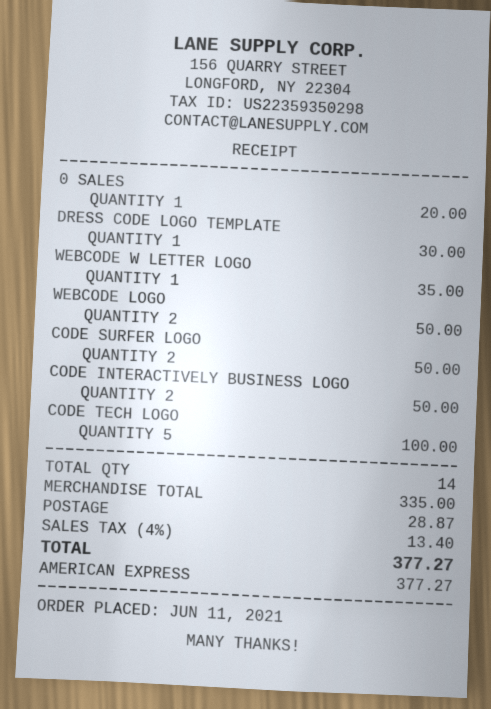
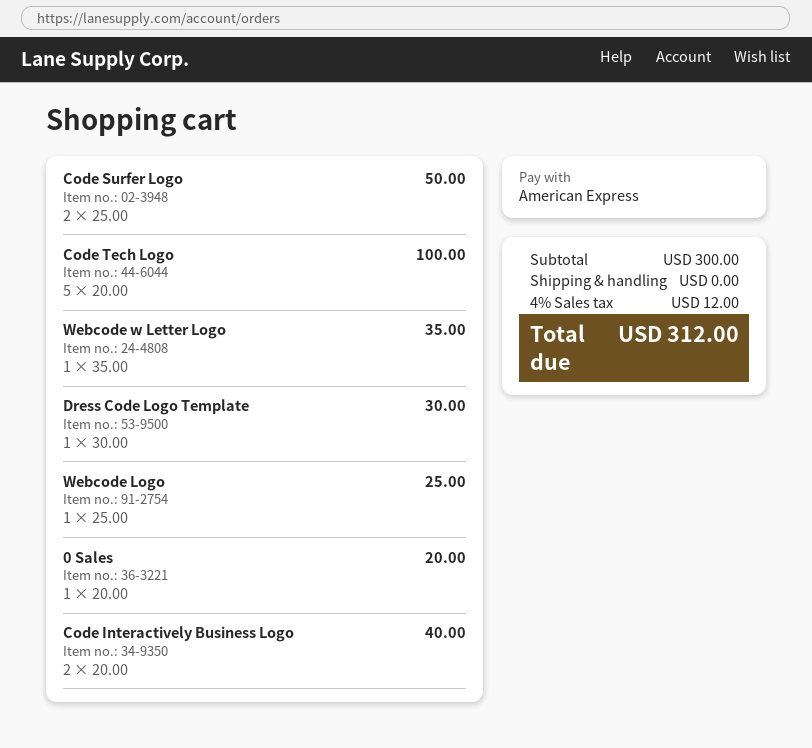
WEBCODE LOGO: 2 for 50.00 -> 1 for 25.00
CODE INTERACTIVELY BUSINESS LOGO: 2 for 50.00 -> 2 for 40.00
subtotal: 335.00 -> 300.00
shipping: 28.87 -> 0.00
tax: 4% = 13.40 -> 4% = 12.00
total: 377.27 -> 312.00

